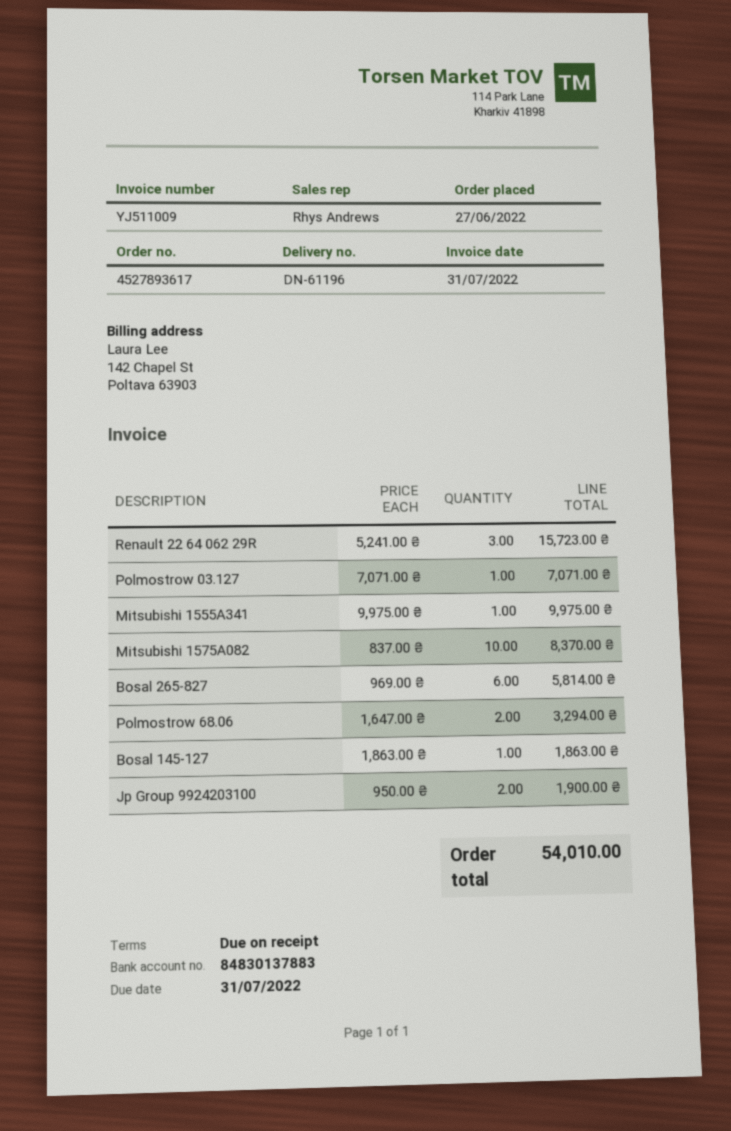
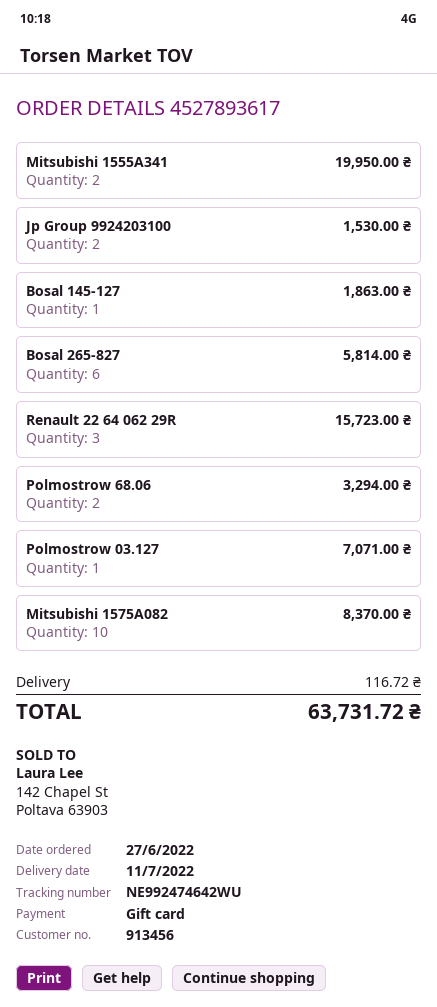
Mitsubishi 1555A341: 1 for 9975.00 -> 2 for 19950.00
Jp Group 9924203100: 2 for 1900.00 -> 2 for 1530.00
shipping: none -> 116.72
total: 54010.00 -> 63731.72

